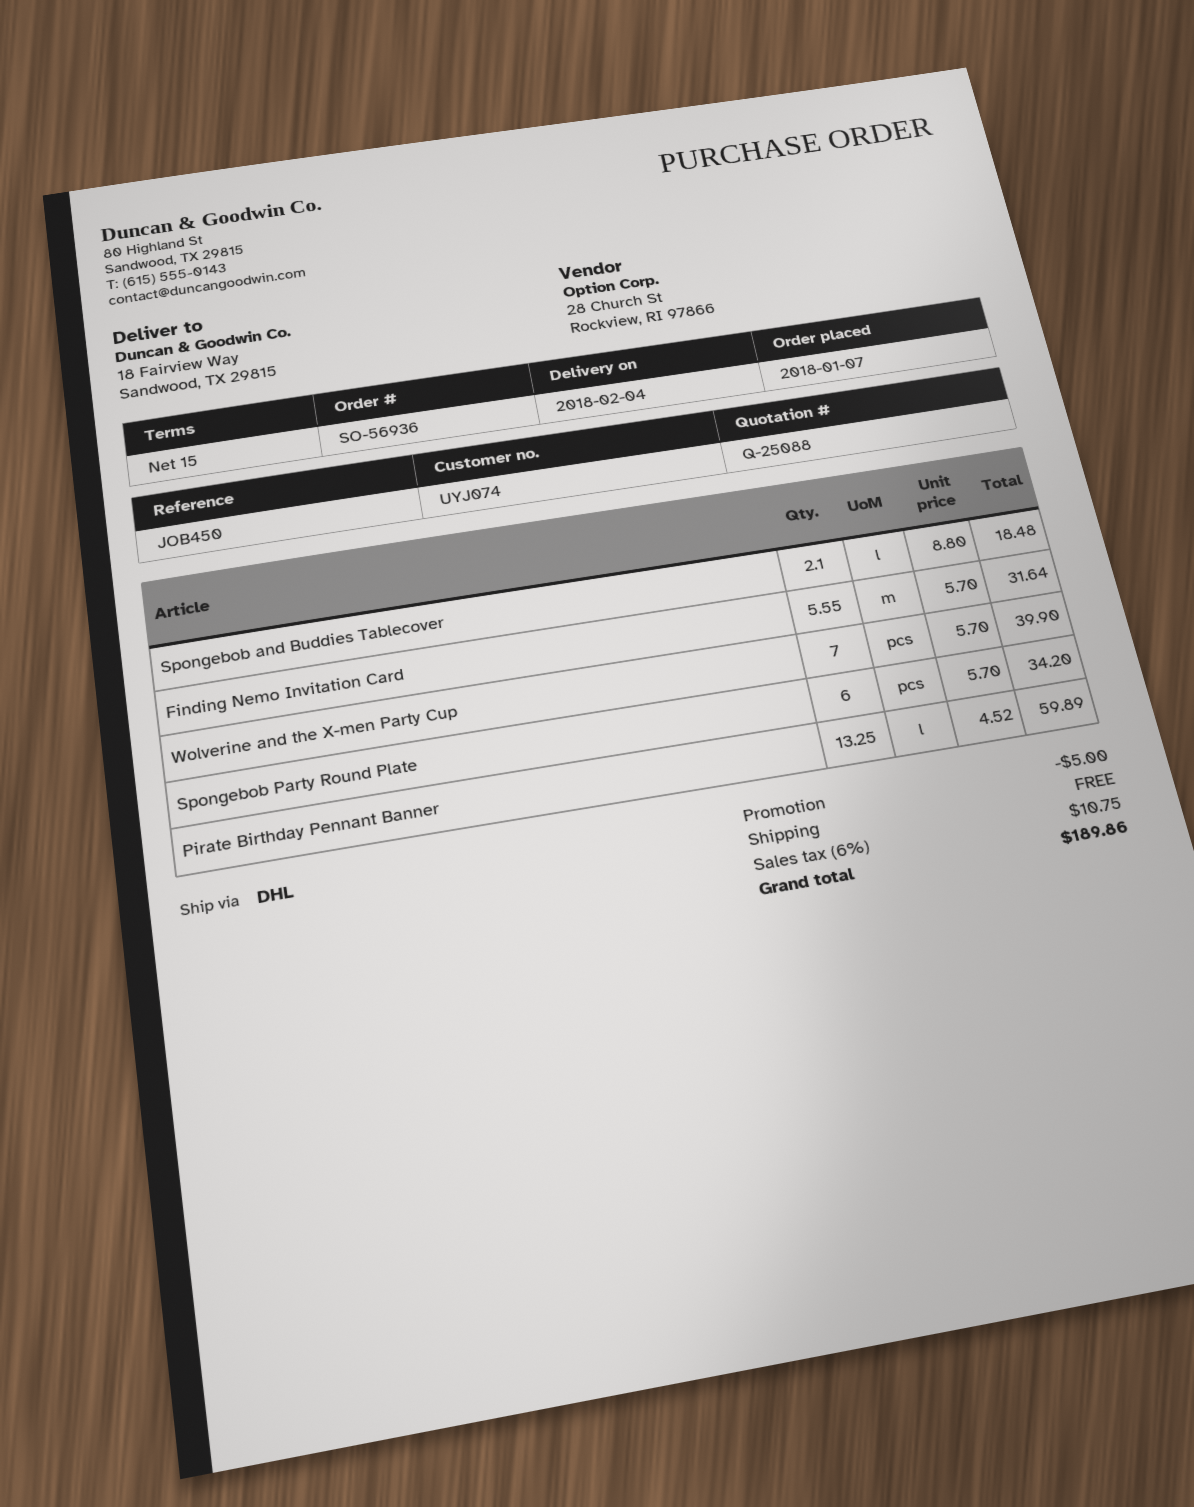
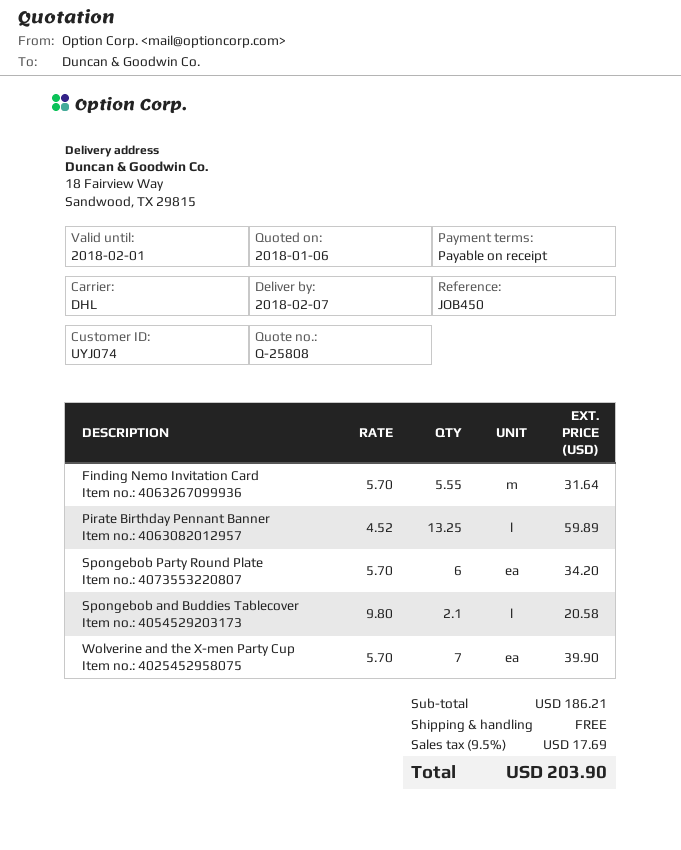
quote number: Q-25088 -> Q-25808
delivery date: 2018-02-04 -> 2018-02-07
payment terms: 15 days -> on receipt
Spongebob and Buddies Tablecover: 2.1 x 8.80 = 18.48 -> 2.1 x 9.80 = 20.58
discount: 5.00 -> none
tax: 6% = 10.75 -> 9.5% = 17.69
total: 189.86 -> 203.90

